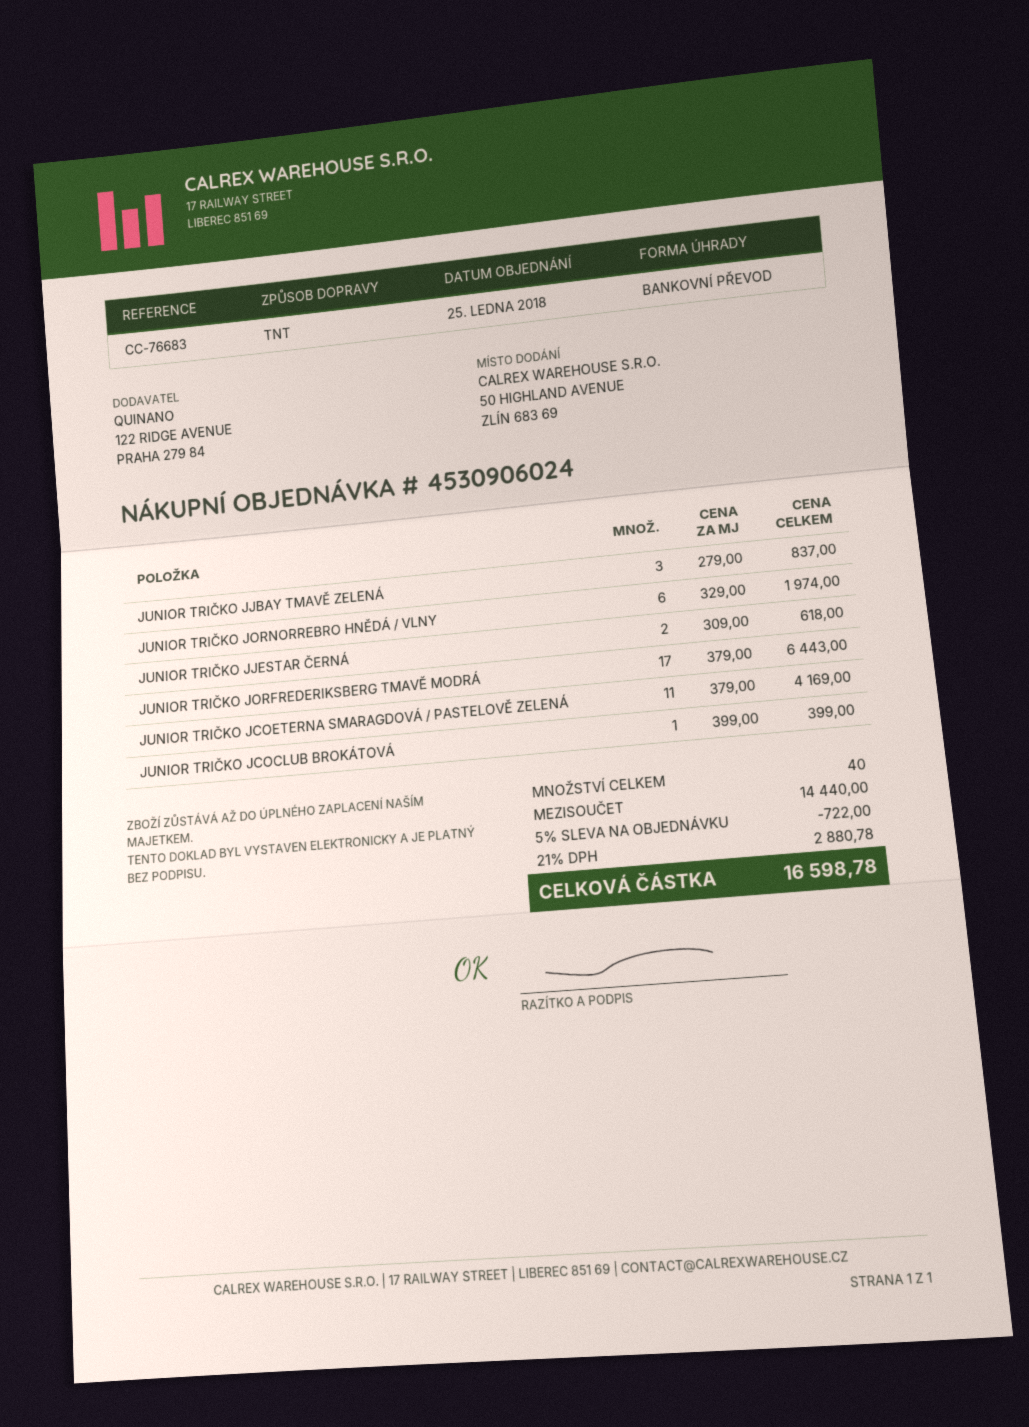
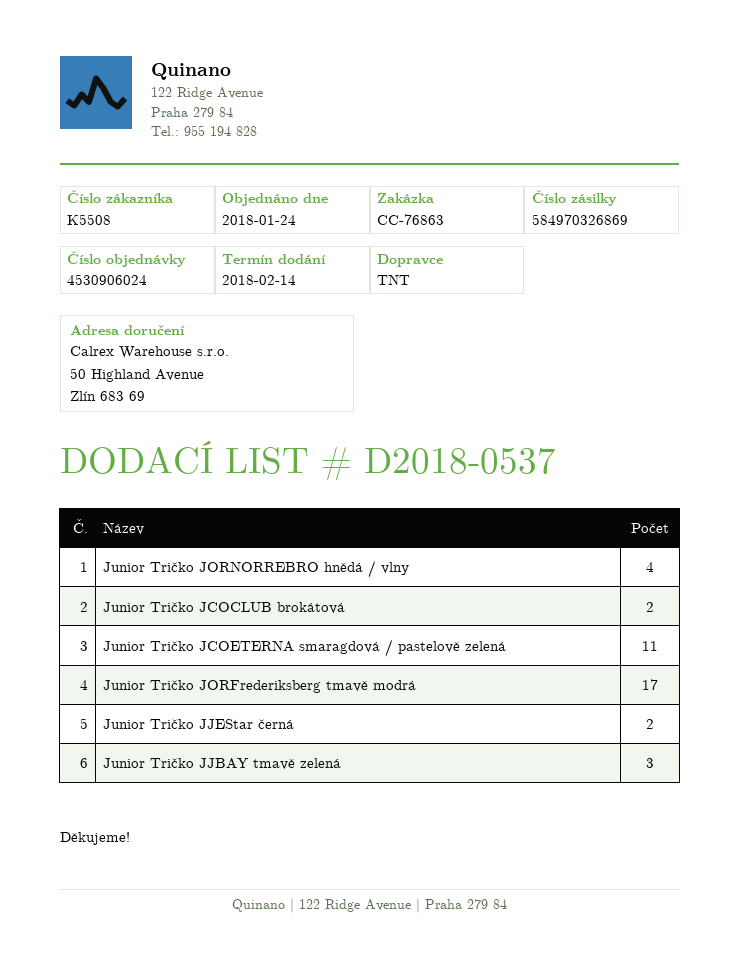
order date: 2018-01-25 -> 2018-01-24
reference: CC-76683 -> CC-76863
JUNIOR TRIČKO JORNORREBRO HNĚDÁ / VLNY: 6 -> 4
JUNIOR TRIČKO JCOCLUB BROKÁTOVÁ: 1 -> 2

